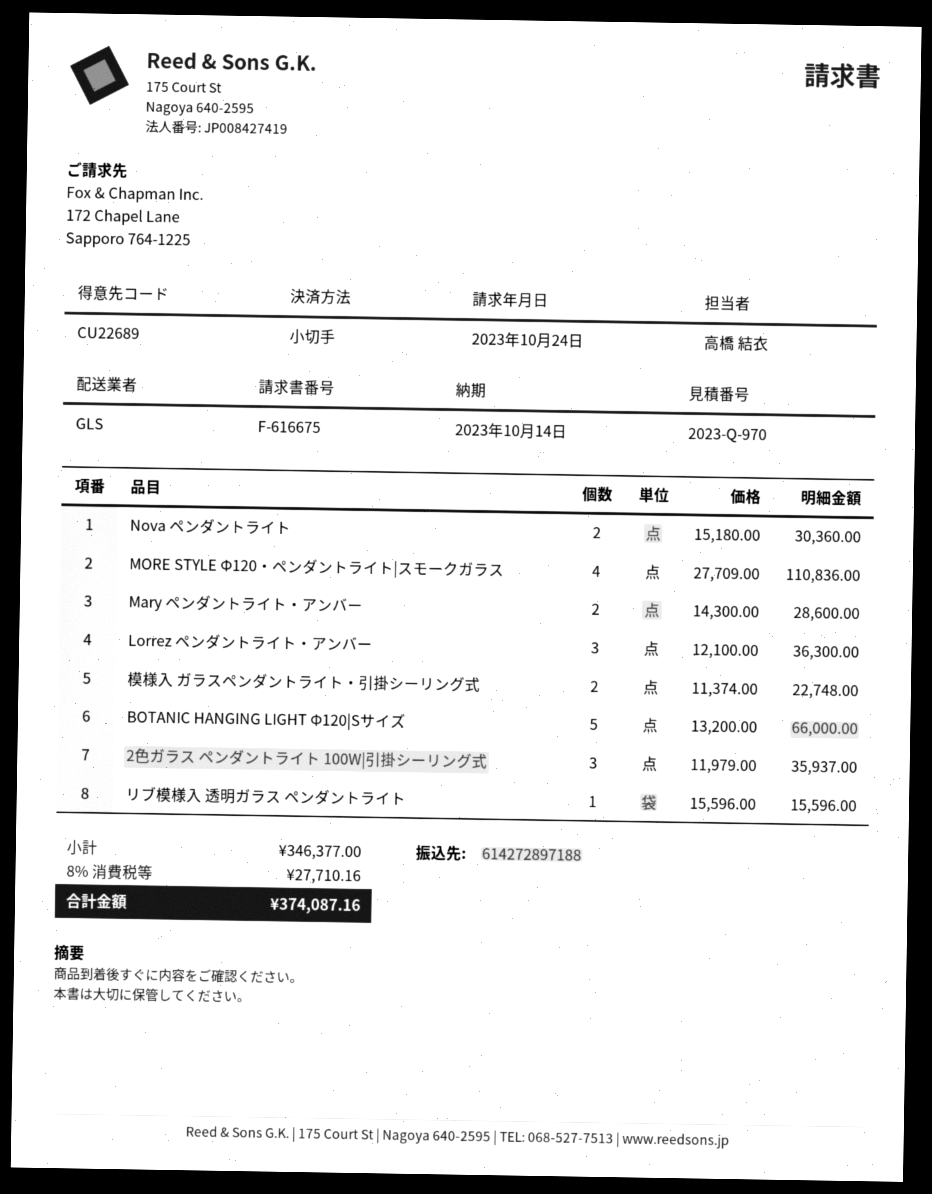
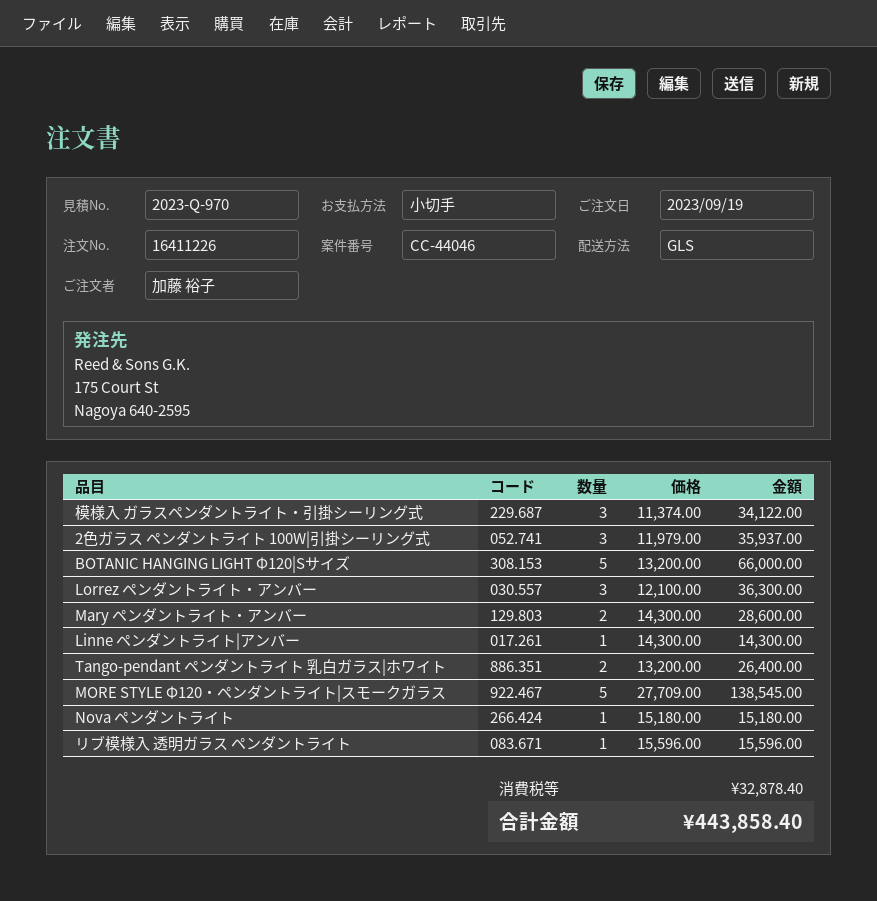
Nova ペンダントライト: 2 x 15180.00 = 30360.00 -> 1 x 15180.00 = 15180.00
MORE STYLE Φ120・ペンダントライト|スモークガラス: 4 x 27709.00 = 110836.00 -> 5 x 27709.00 = 138545.00
模様入 ガラスペンダントライト・引掛シーリング式: 2 x 11374.00 = 22748.00 -> 3 x 11374.00 = 34122.00
Linne ペンダントライト|アンバー: none -> 1 x 14300.00 = 14300.00
Tango-pendant ペンダントライト 乳白ガラス|ホワイト: none -> 2 x 13200.00 = 26400.00
tax: 27710.16 -> 32878.40
total: 374087.16 -> 443858.40

